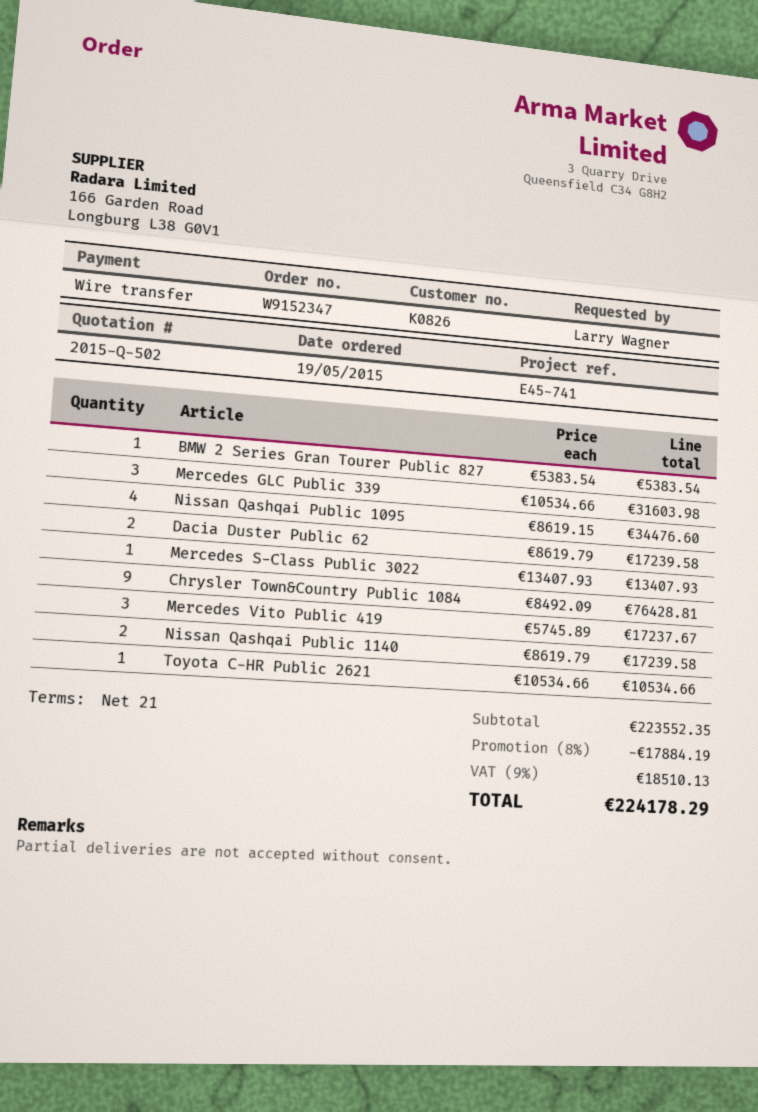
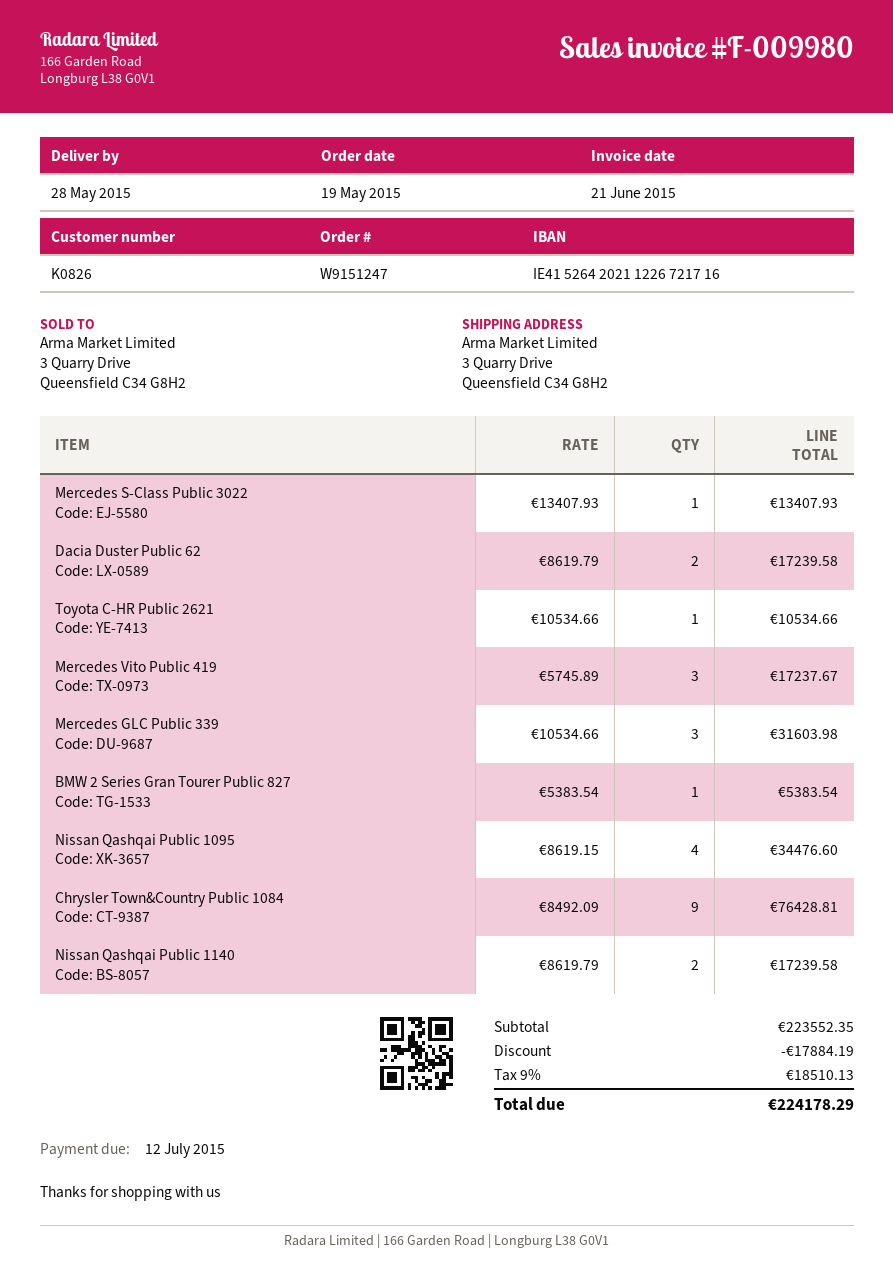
order number: W9152347 -> W9151247

